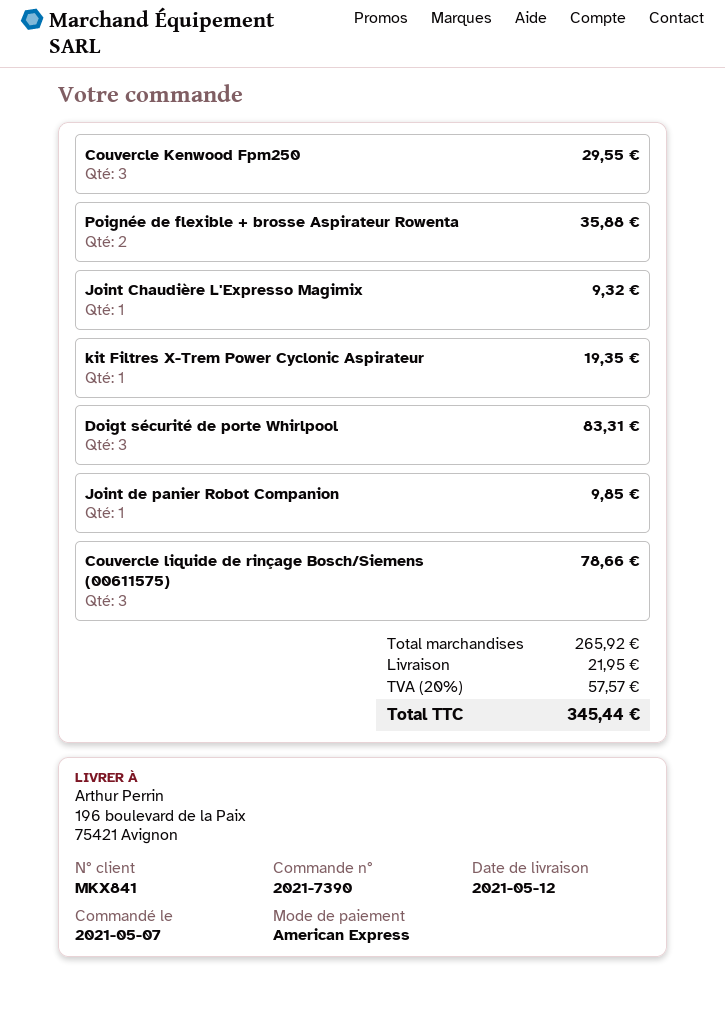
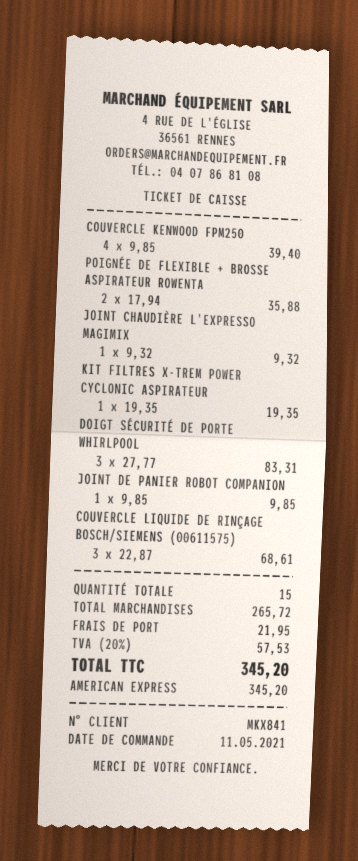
order date: 2021-05-07 -> 2021-05-11
Couvercle Kenwood Fpm250: 3 for 29.55 -> 4 for 39.40
Couvercle liquide de rinçage Bosch/Siemens (00611575): 3 for 78.66 -> 3 for 68.61
subtotal: 265.92 -> 265.72
tax: 20% = 57.57 -> 20% = 57.53
total: 345.44 -> 345.20

